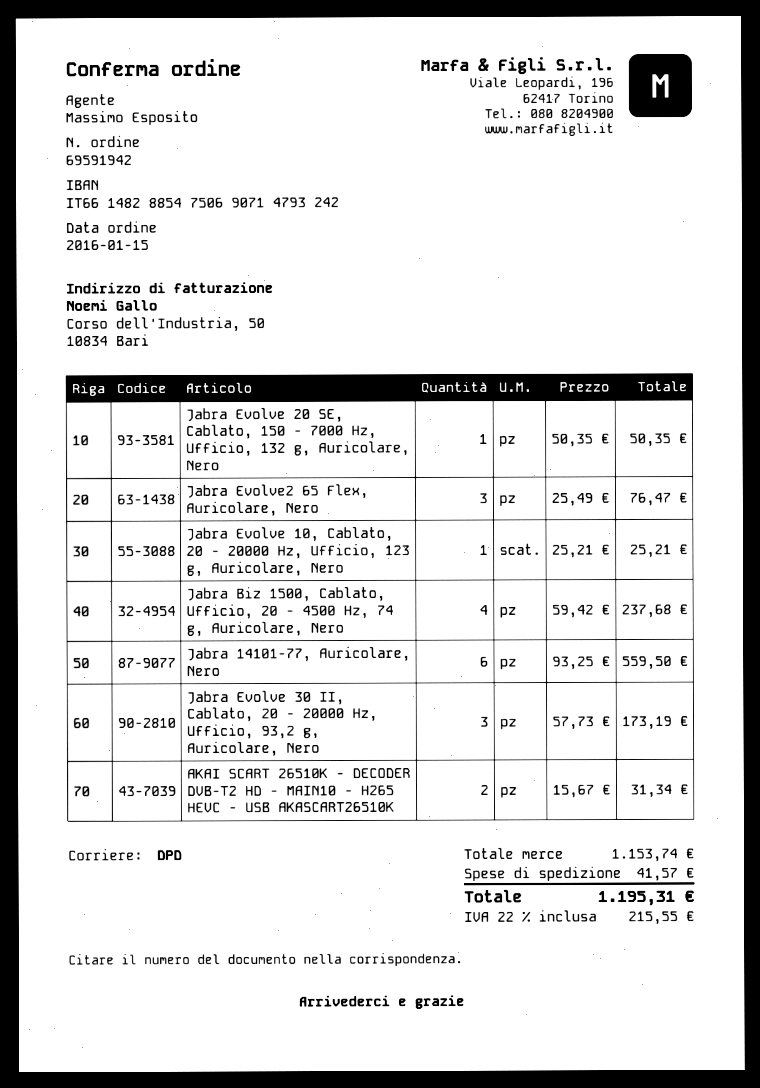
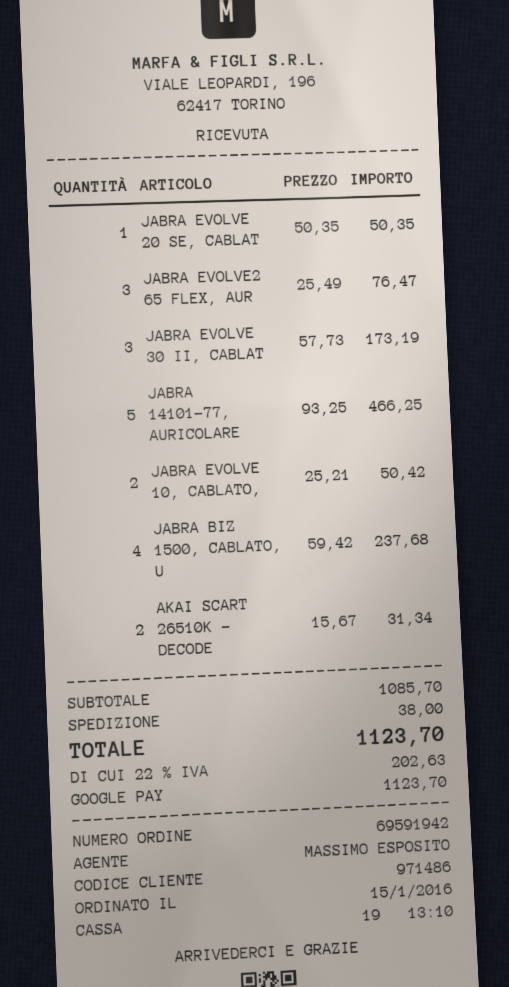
Jabra Evolve 10, Cablato, 20 - 20000 Hz, Ufficio, 123 g, Auricolare, Nero: 1 x 25.21 = 25.21 -> 2 x 25.21 = 50.42
Jabra 14101-77, Auricolare, Nero: 6 x 93.25 = 559.50 -> 5 x 93.25 = 466.25
subtotal: 1153.74 -> 1085.70
shipping: 41.57 -> 38.00
tax: 22% = 215.55 -> 22% = 202.63
total: 1195.31 -> 1123.70

